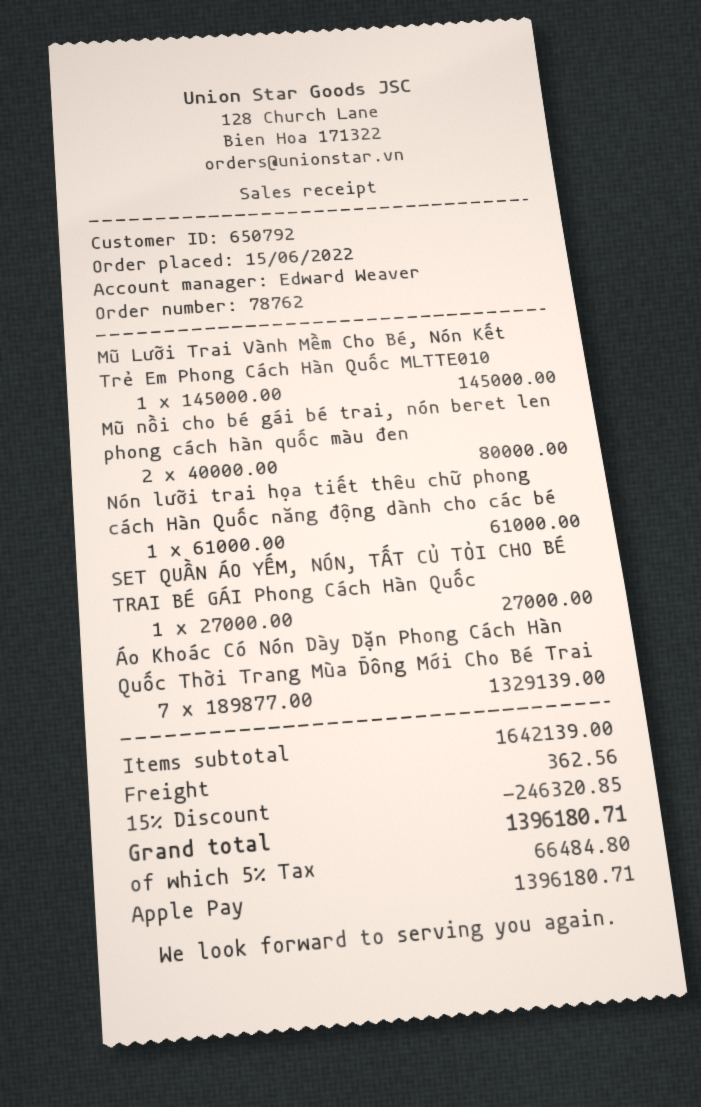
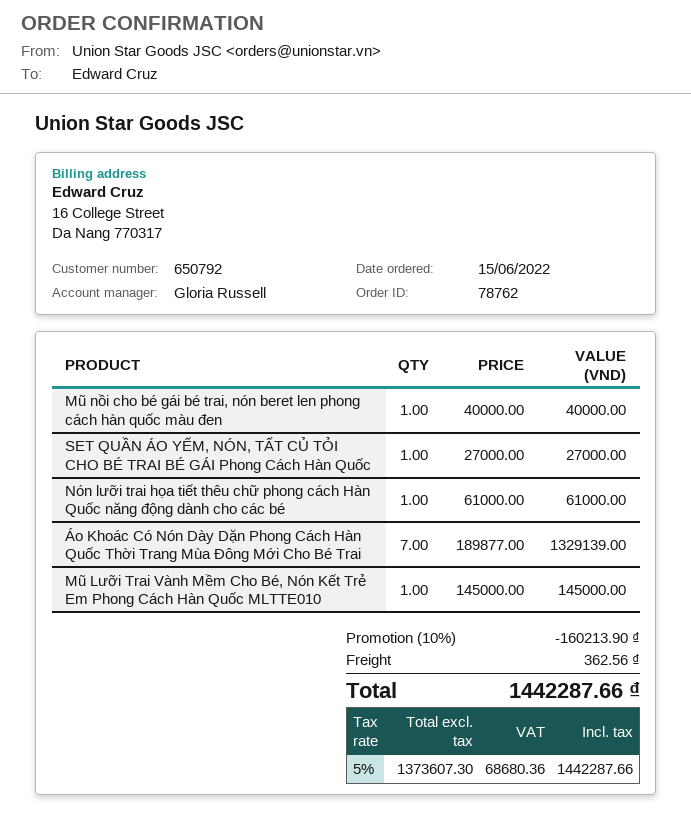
sales rep: Edward Weaver -> Gloria Russell
Mũ nồi cho bé gái bé trai, nón beret len phong cách hàn quốc màu đen: 2 x 40000.00 = 80000.00 -> 1 x 40000.00 = 40000.00
discount: 15% = 246320.85 -> 10% = 160213.90
tax: 5% = 66484.80 -> 5% = 68680.36
total: 1396180.71 -> 1442287.66

